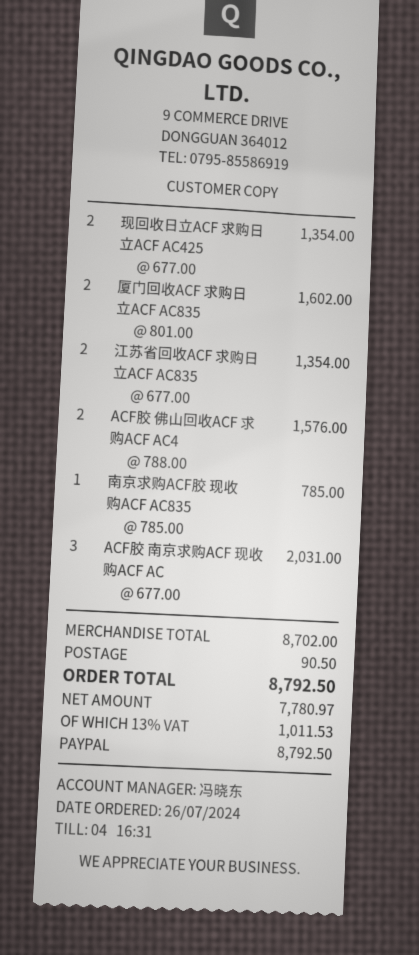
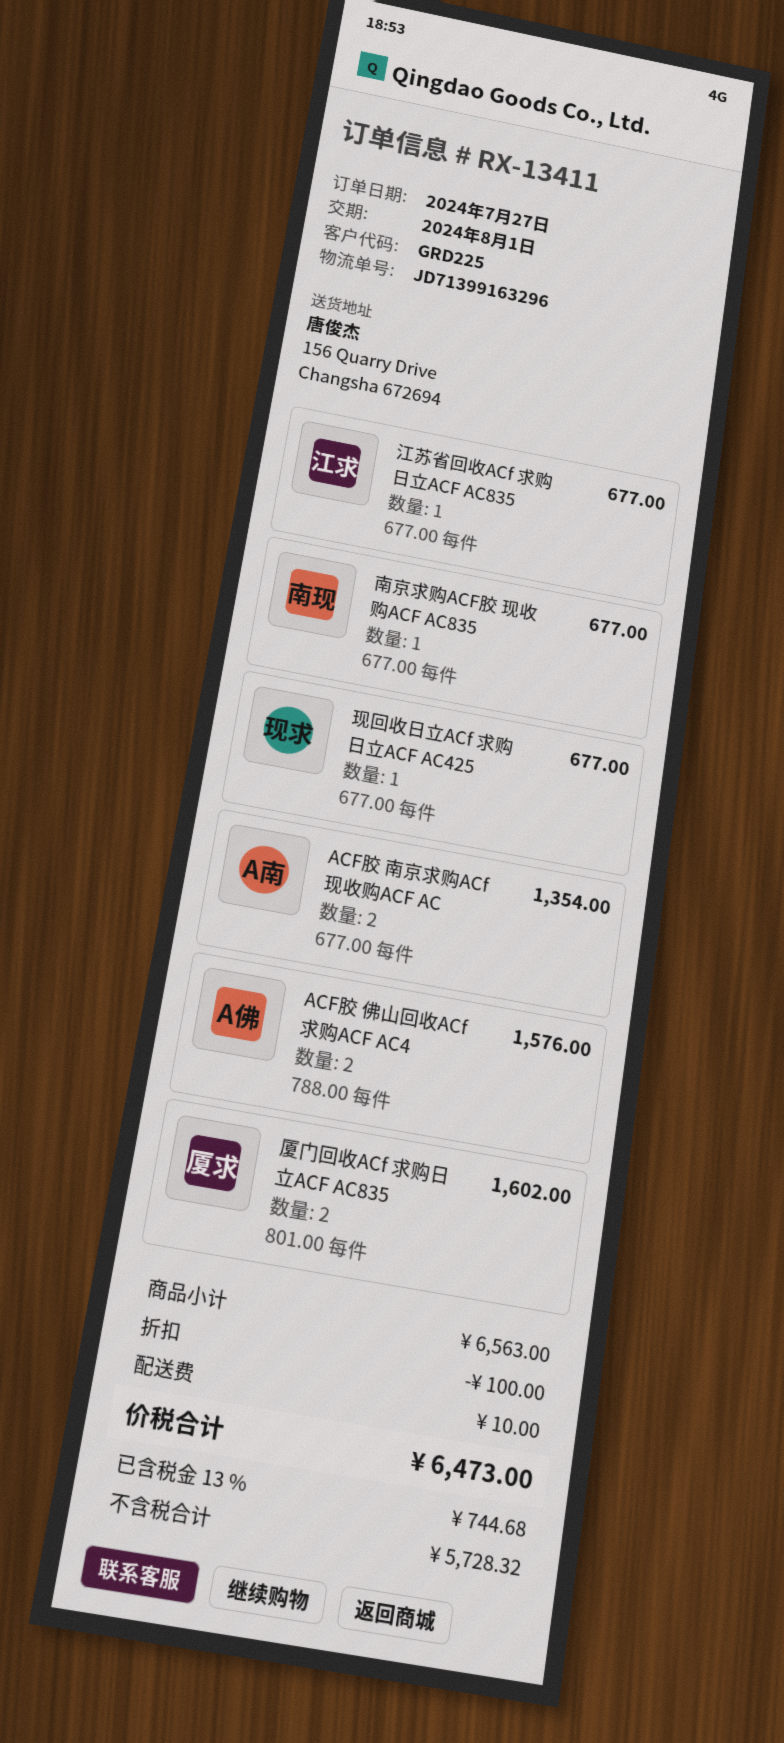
order date: 2024-07-26 -> 2024-07-27
现回收日立ACF 求购日立ACF AC425: 2 x 677.00 = 1354.00 -> 1 x 677.00 = 677.00
江苏省回收ACF 求购日立ACF AC835: 2 x 677.00 = 1354.00 -> 1 x 677.00 = 677.00
南京求购ACF胶 现收购ACF AC835: 1 x 785.00 = 785.00 -> 1 x 677.00 = 677.00
ACF胶 南京求购ACF 现收购ACF AC: 3 x 677.00 = 2031.00 -> 2 x 677.00 = 1354.00
subtotal: 8702.00 -> 6563.00
discount: none -> 100.00
shipping: 90.50 -> 10.00
net: 7780.97 -> 5728.32
tax: 13% = 1011.53 -> 13% = 744.68
total: 8792.50 -> 6473.00

